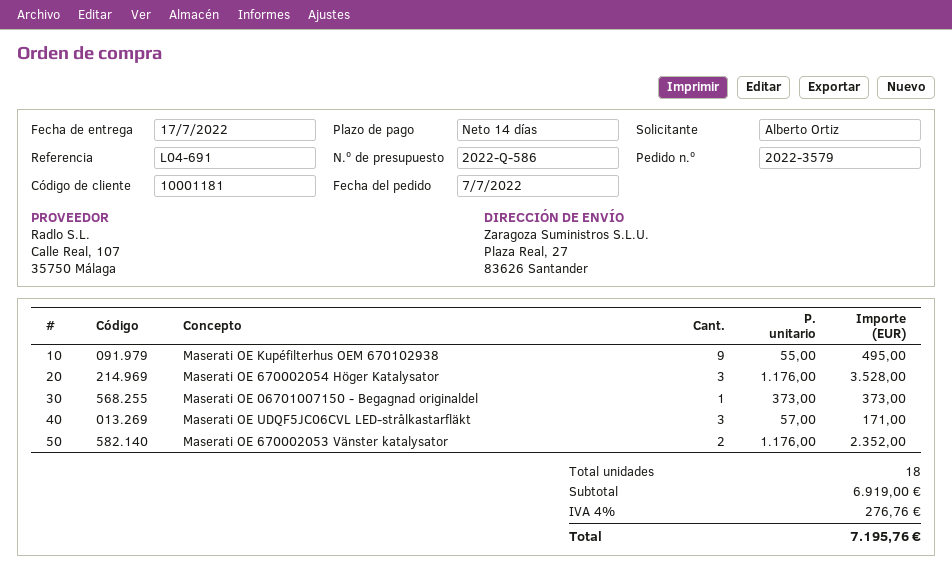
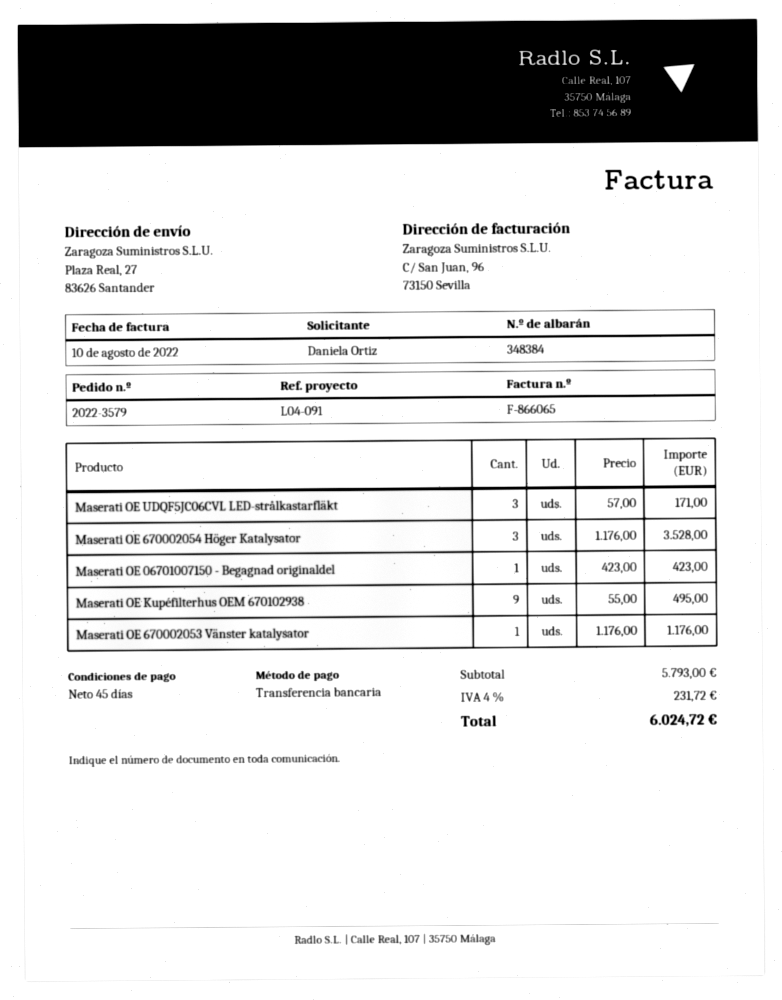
payment terms: 14 days -> 45 days
reference: L04-691 -> L04-091
ordered by: Alberto Ortiz -> Daniela Ortiz
Maserati OE 06701007150 - Begagnad originaldel: 1 x 373.00 = 373.00 -> 1 x 423.00 = 423.00
Maserati OE 670002053 Vänster katalysator: 2 x 1176.00 = 2352.00 -> 1 x 1176.00 = 1176.00
subtotal: 6919.00 -> 5793.00
tax: 4% = 276.76 -> 4% = 231.72
total: 7195.76 -> 6024.72

